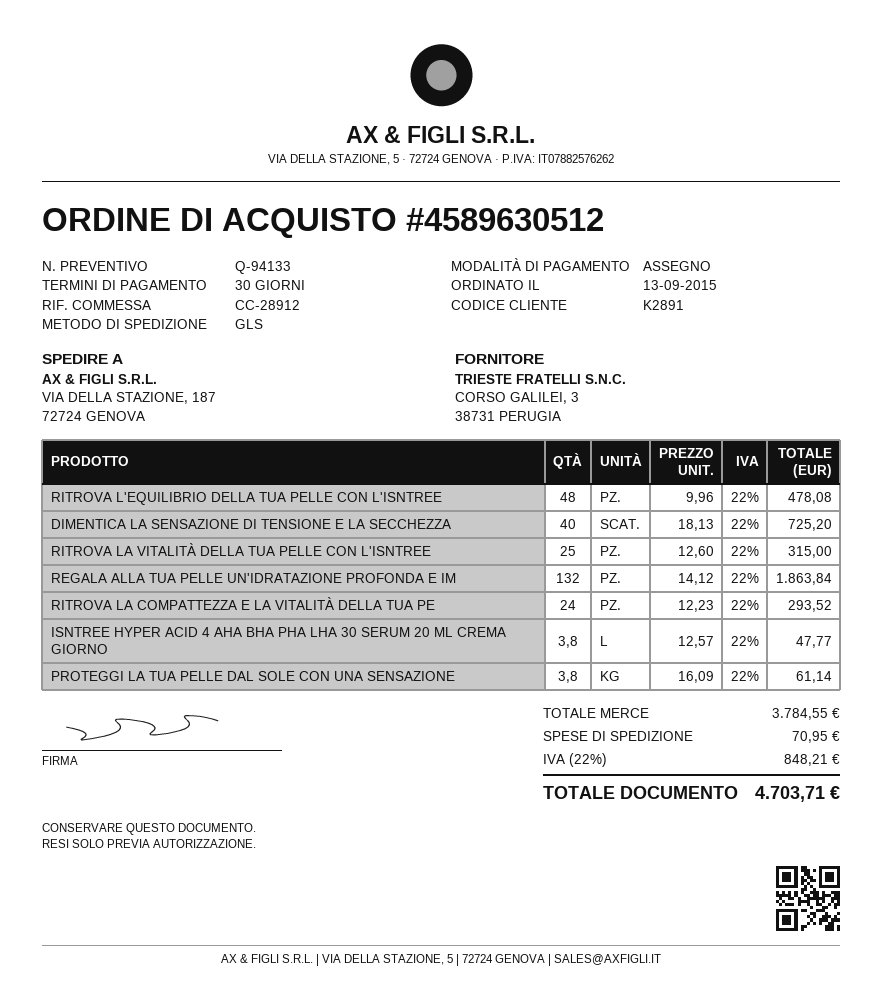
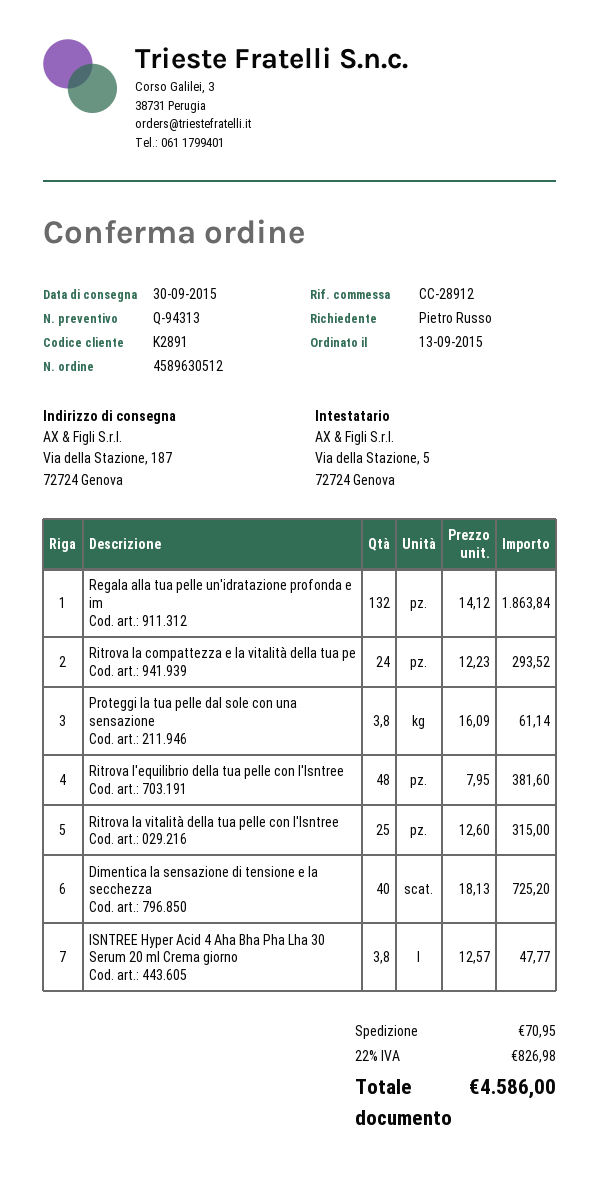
quote number: Q-94133 -> Q-94313
RITROVA L'EQUILIBRIO DELLA TUA PELLE CON L'ISNTREE: 48 x 9.96 = 478.08 -> 48 x 7.95 = 381.60
tax: 22% = 848.21 -> 22% = 826.98
total: 4703.71 -> 4586.00

